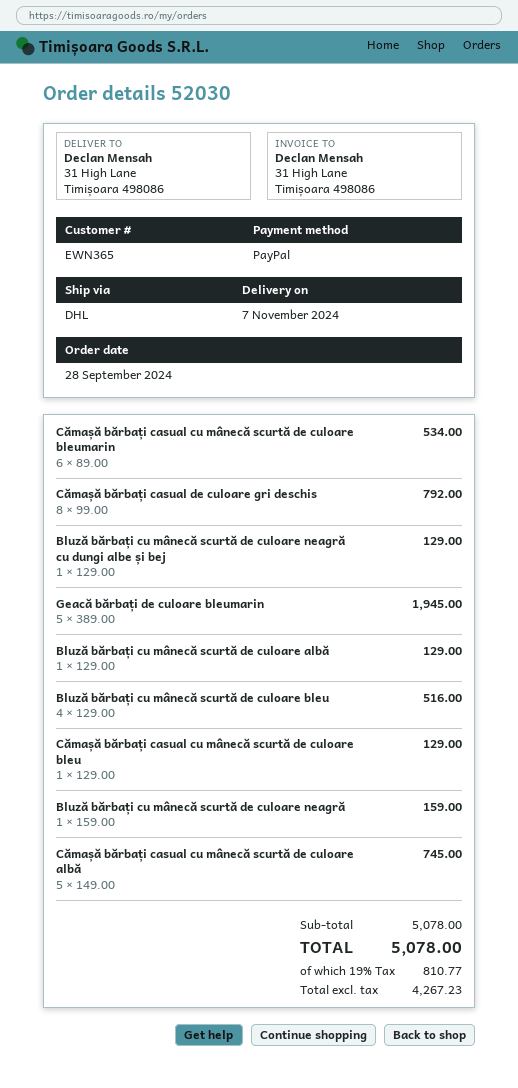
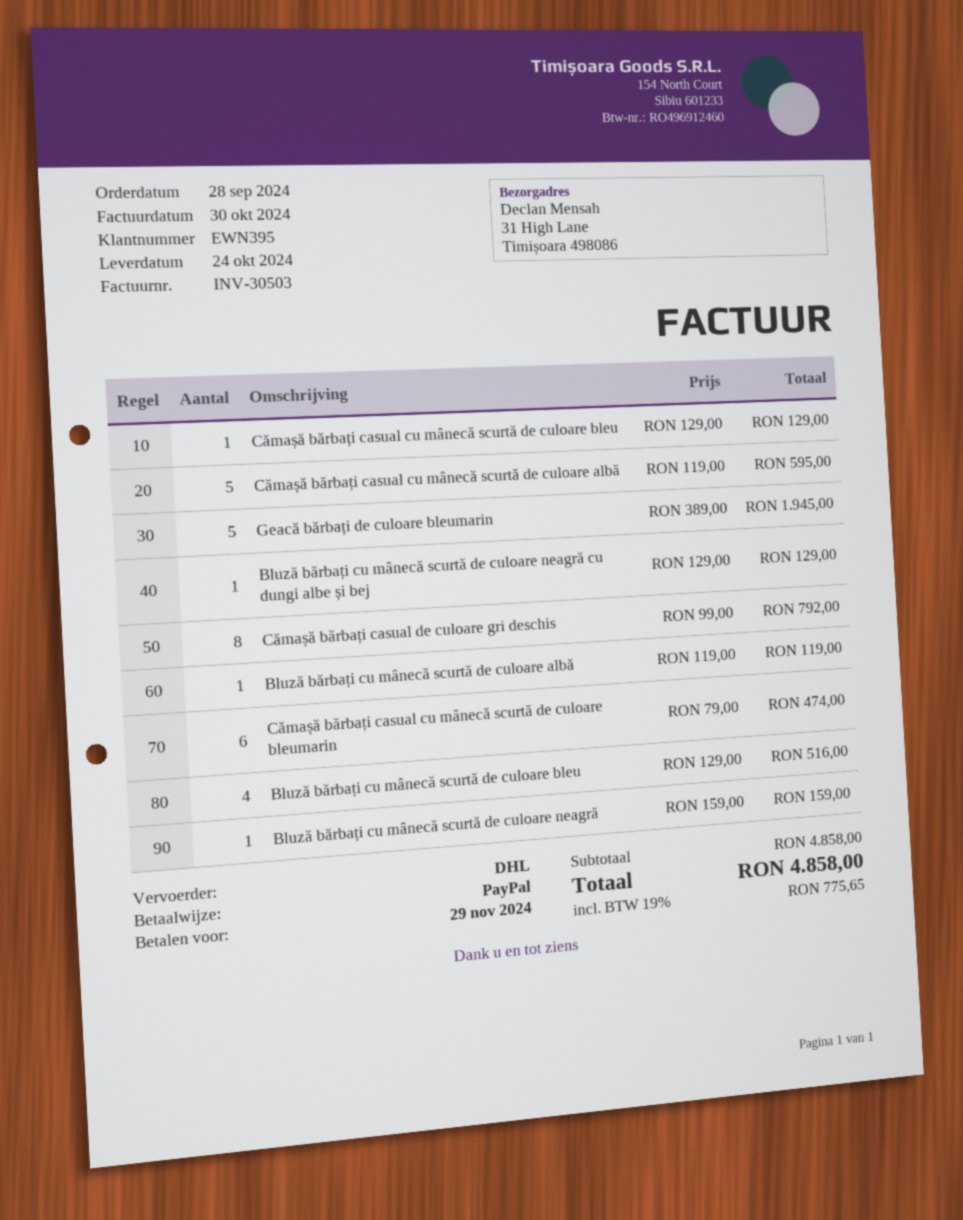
delivery date: 2024-11-07 -> 2024-10-24
customer number: EWN365 -> EWN395
Cămașă bărbați casual cu mânecă scurtă de culoare bleumarin: 6 x 89.00 = 534.00 -> 6 x 79.00 = 474.00
Bluză bărbați cu mânecă scurtă de culoare albă: 1 x 129.00 = 129.00 -> 1 x 119.00 = 119.00
Cămașă bărbați casual cu mânecă scurtă de culoare albă: 5 x 149.00 = 745.00 -> 5 x 119.00 = 595.00
subtotal: 5078.00 -> 4858.00
tax: 19% = 810.77 -> 19% = 775.65
total: 5078.00 -> 4858.00

